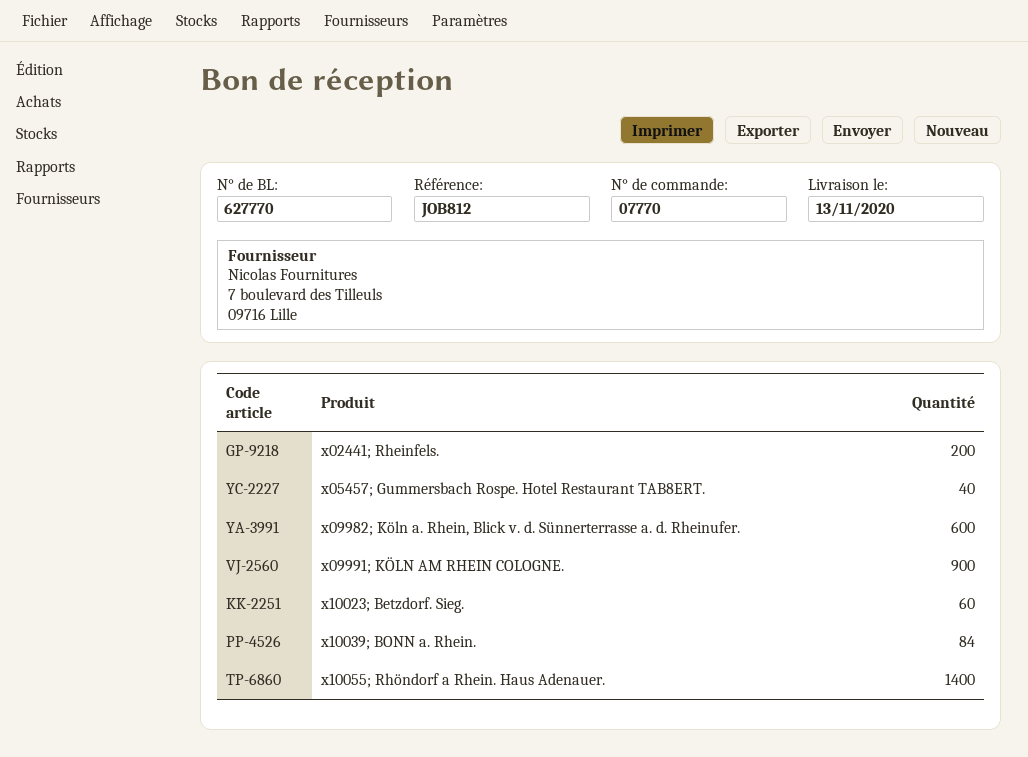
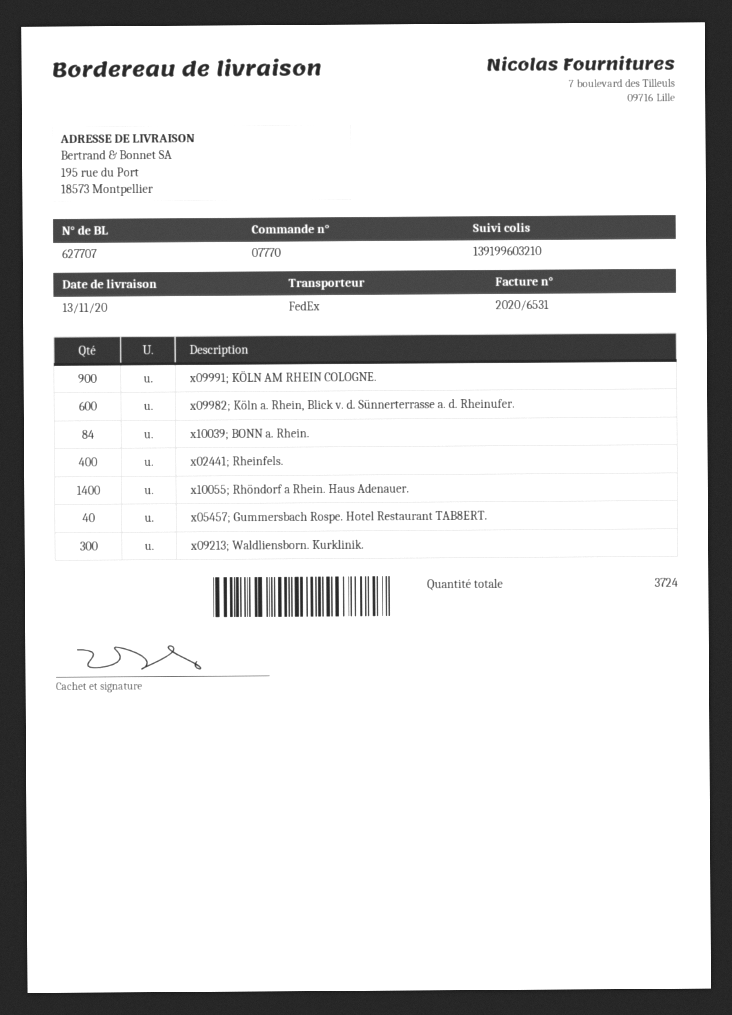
delivery note number: 627770 -> 627707
x02441; Rheinfels.: 200 -> 400
x10023; Betzdorf. Sieg.: 60 -> none
x09213; Waldliensborn. Kurklinik.: none -> 300

